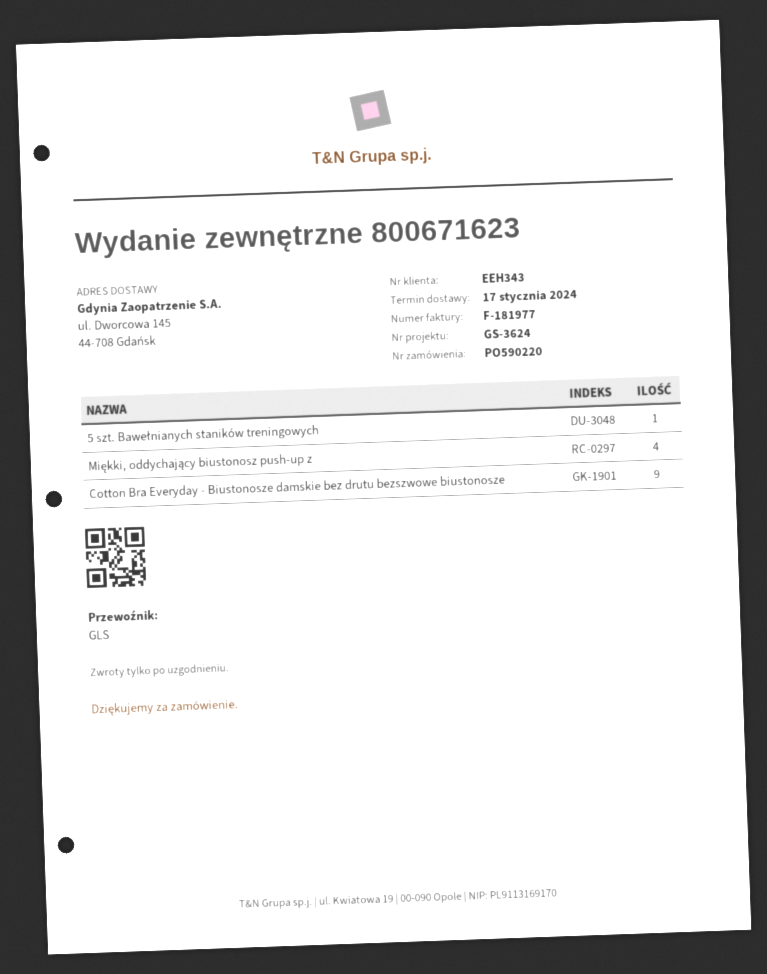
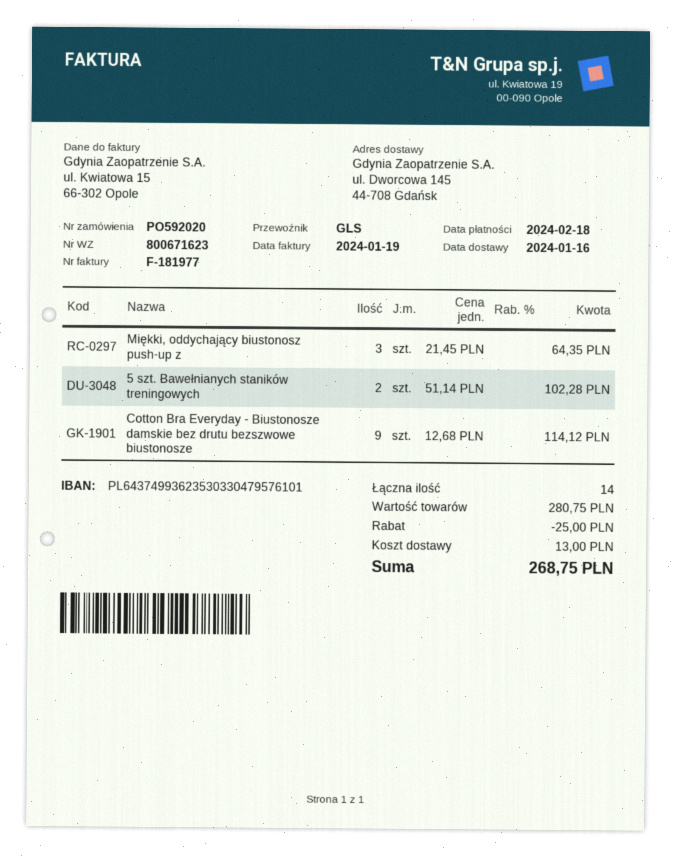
order number: PO590220 -> PO592020
delivery date: 2024-01-17 -> 2024-01-16
5 szt. Bawełnianych staników treningowych: 1 -> 2
Miękki, oddychający biustonosz push-up z: 4 -> 3

